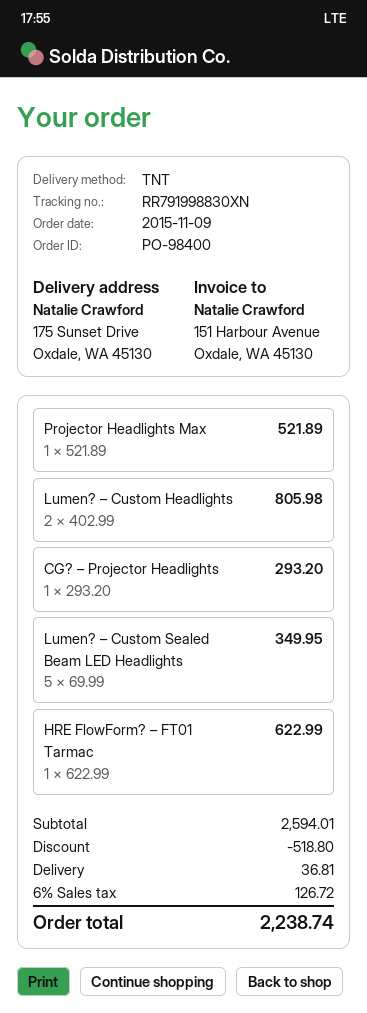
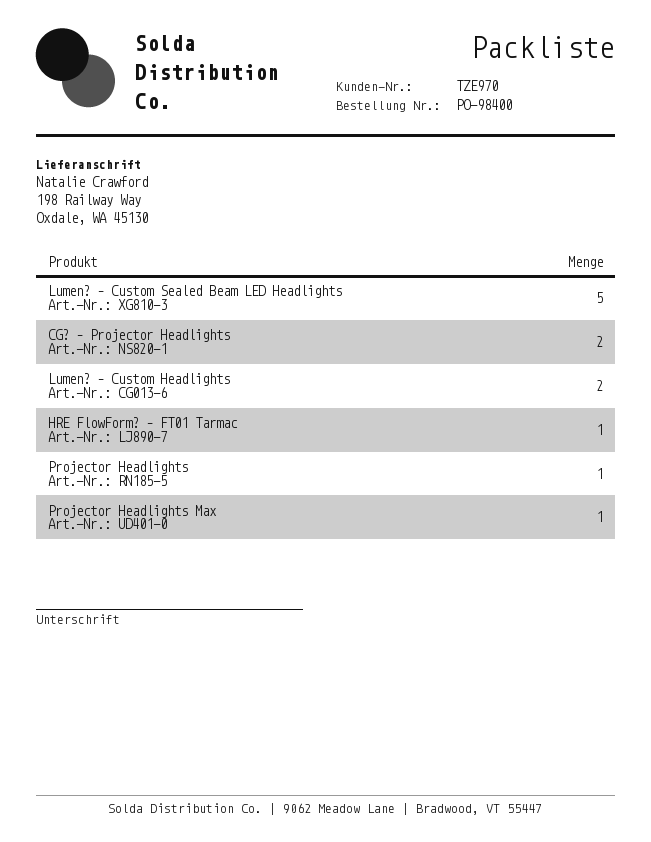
ship to: 175 Sunset Drive, Oxdale, WA 45130 -> 198 Railway Way, Oxdale, WA 45130
CG? – Projector Headlights: 1 -> 2
Projector Headlights: none -> 1

